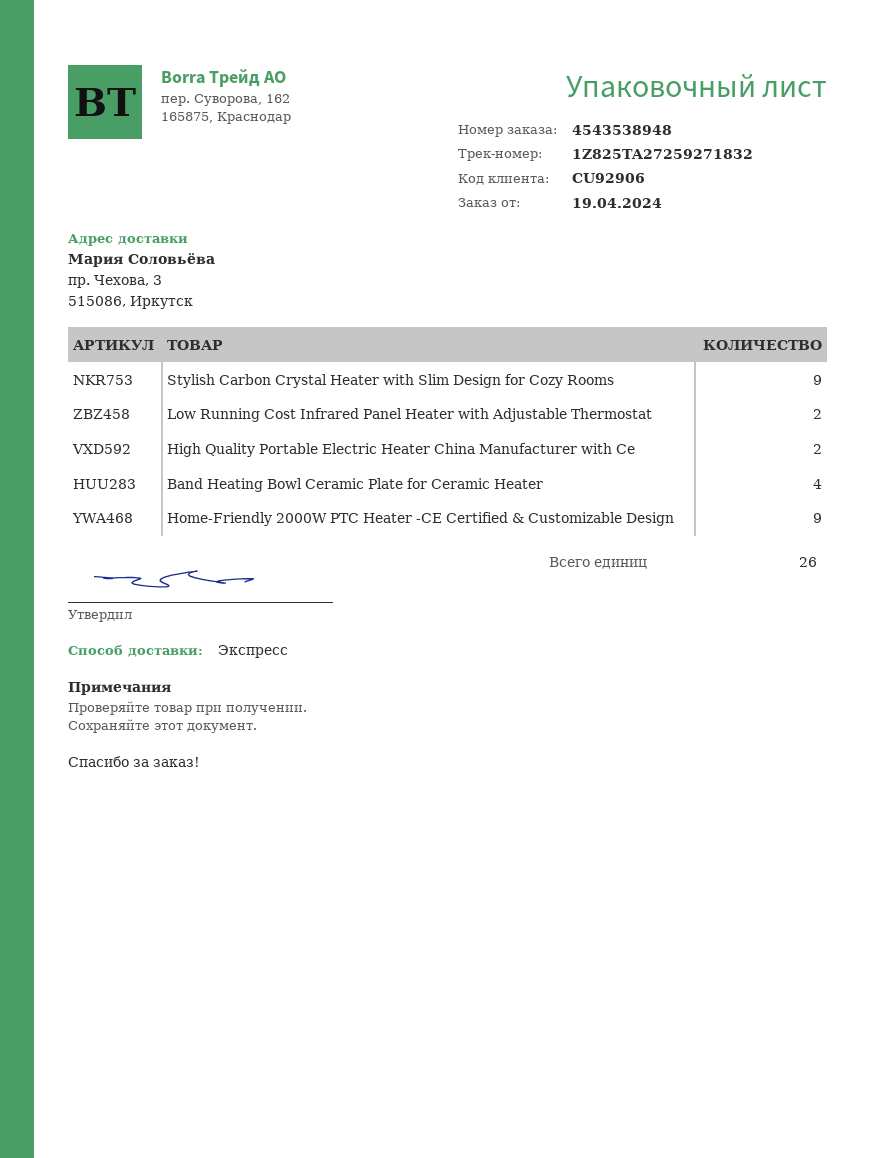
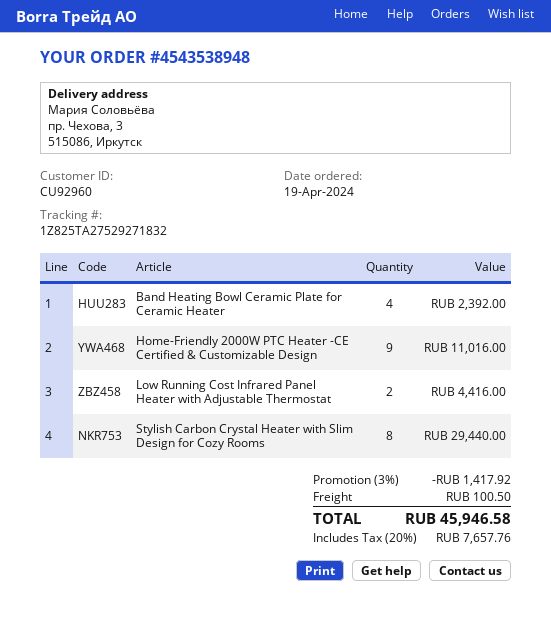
customer number: CU92906 -> CU92960
tracking number: 1Z825TA27259271832 -> 1Z825TA27529271832
Stylish Carbon Crystal Heater with Slim Design for Cozy Rooms: 9 -> 8
High Quality Portable Electric Heater China Manufacturer with Ce: 2 -> none

